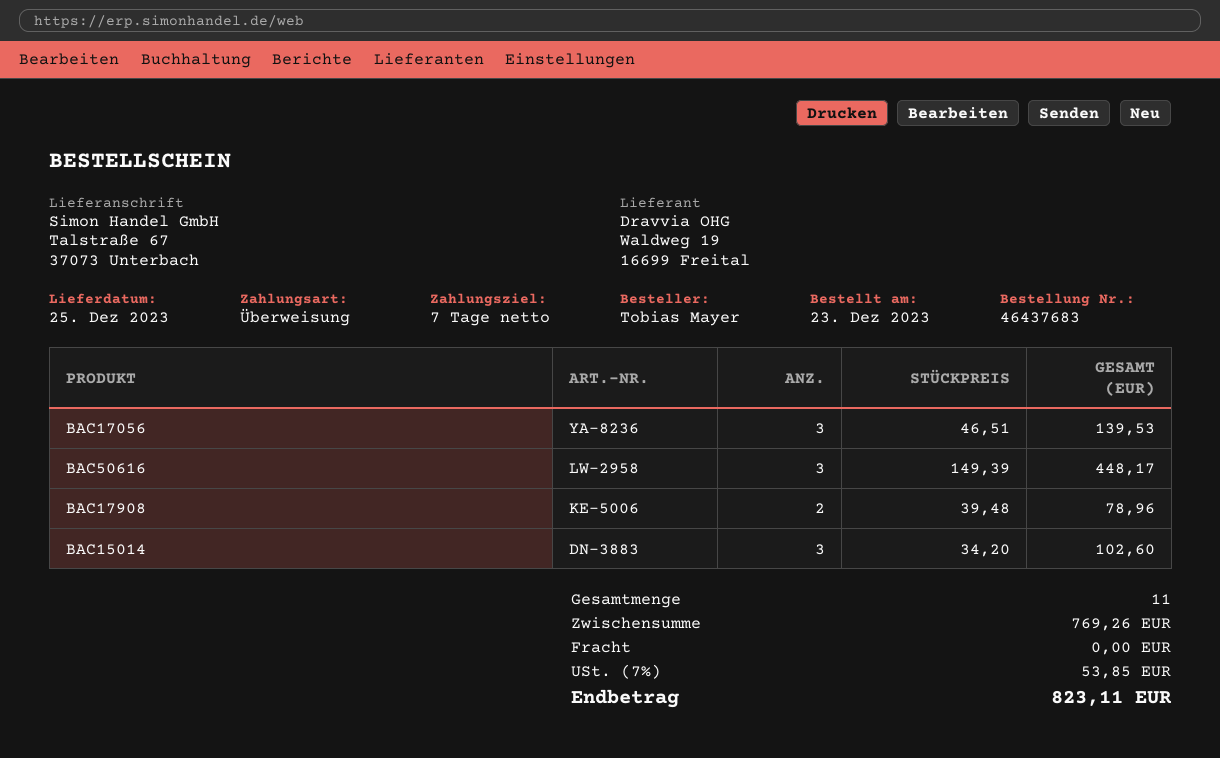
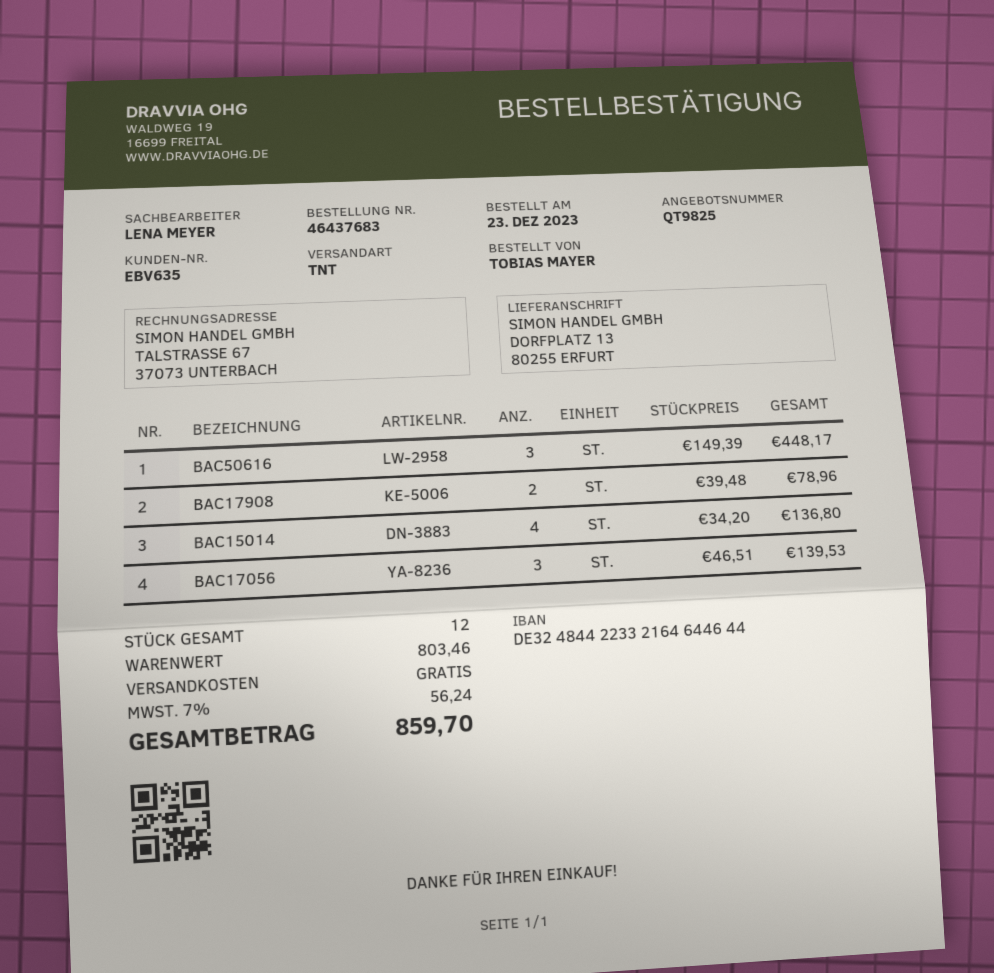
ship to: Talstraße 67, 37073 Unterbach -> DORFPLATZ 13, 80255 ERFURT
BAC15014: 3 x 34.20 = 102.60 -> 4 x 34.20 = 136.80
total quantity: 11 -> 12
subtotal: 769.26 -> 803.46
tax: 7% = 53.85 -> 7% = 56.24
total: 823.11 -> 859.70

